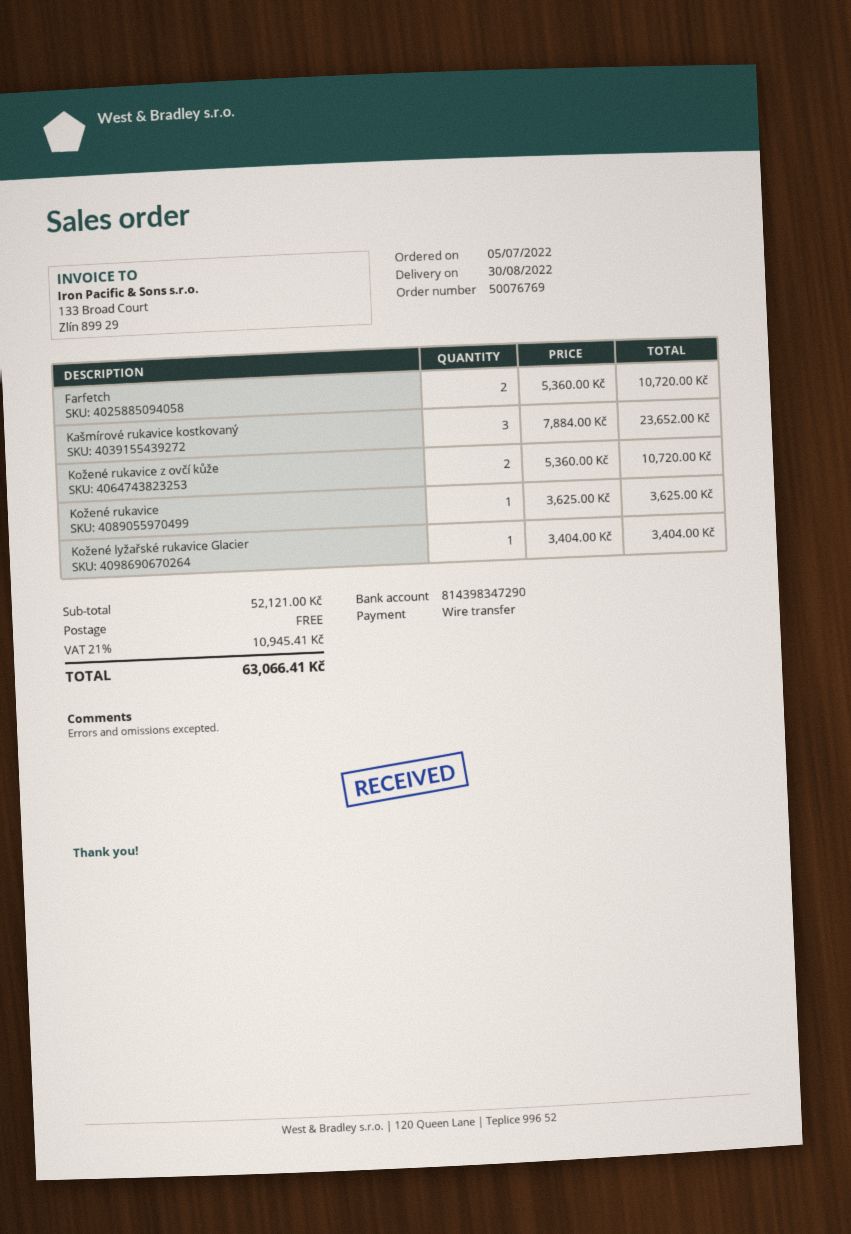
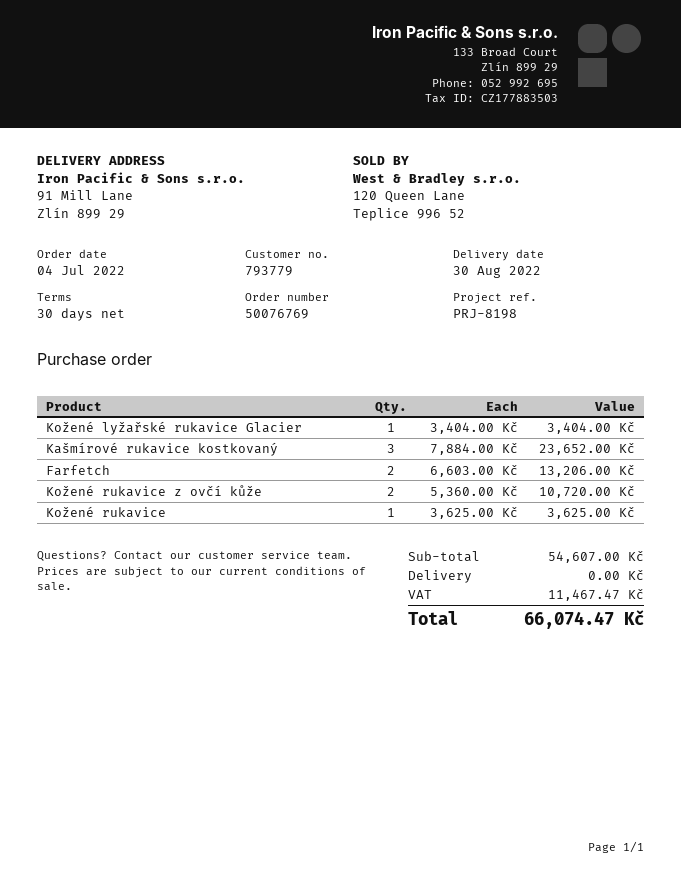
order date: 2022-07-05 -> 2022-07-04
Farfetch: 2 x 5360.00 = 10720.00 -> 2 x 6603.00 = 13206.00
subtotal: 52121.00 -> 54607.00
tax: 10945.41 -> 11467.47
total: 63066.41 -> 66074.47

